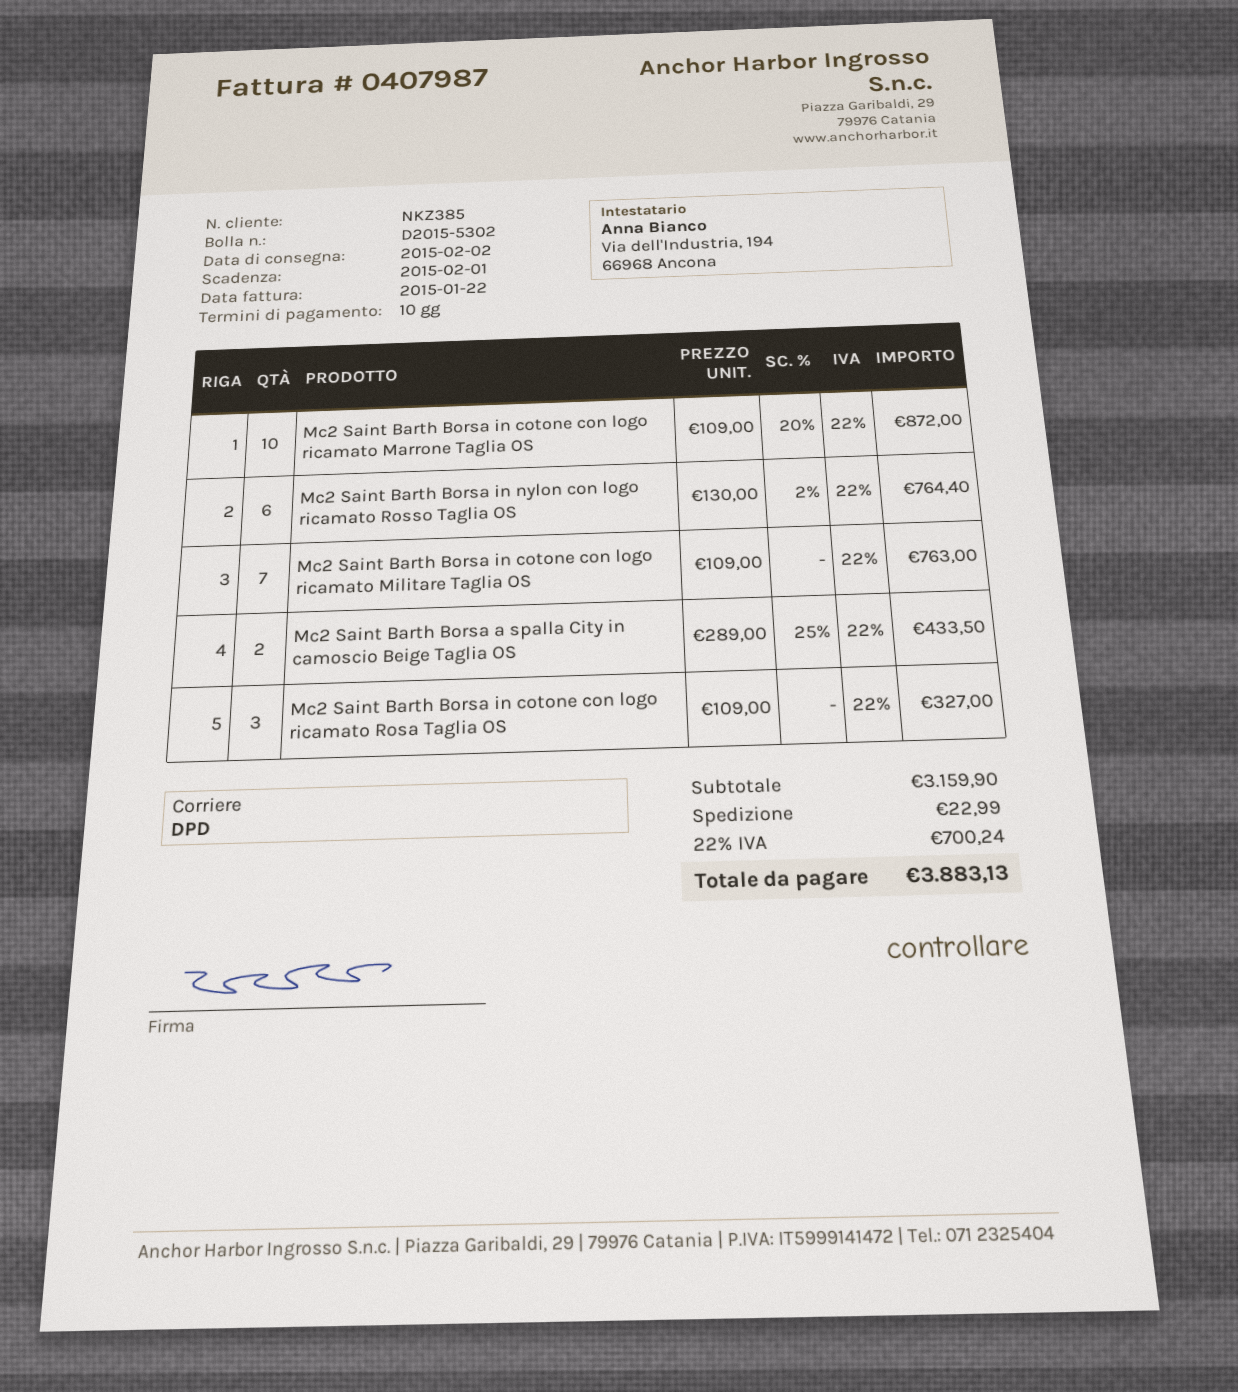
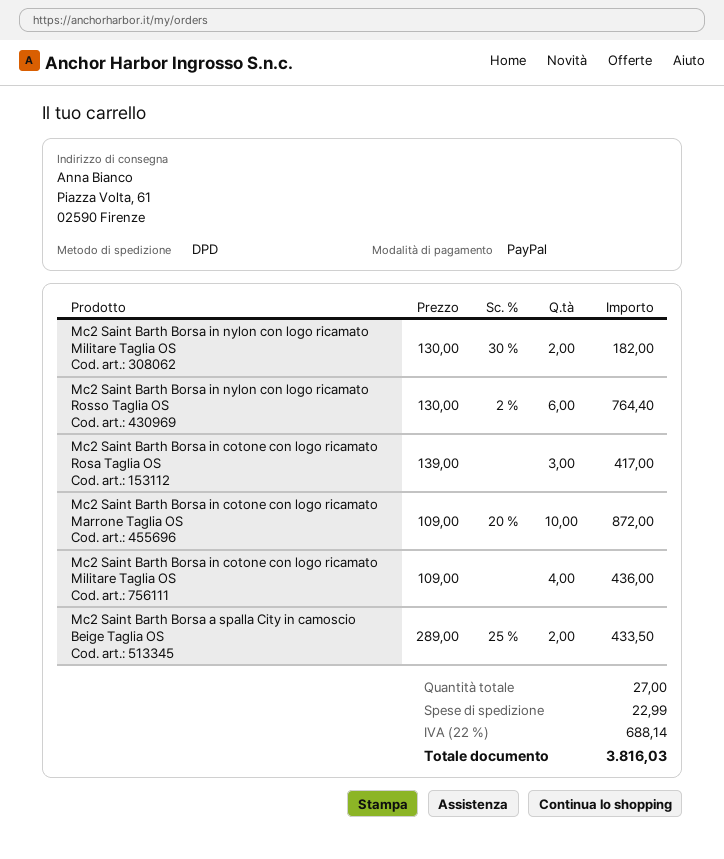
Mc2 Saint Barth Borsa in cotone con logo ricamato Militare Taglia OS: 7 x 109.00 = 763.00 -> 4 x 109.00 = 436.00
Mc2 Saint Barth Borsa in cotone con logo ricamato Rosa Taglia OS: 3 x 109.00 = 327.00 -> 3 x 139.00 = 417.00
Mc2 Saint Barth Borsa in nylon con logo ricamato Militare Taglia OS: none -> 2 x 130.00 - 30% = 182.00
tax: 22% = 700.24 -> 22% = 688.14
total: 3883.13 -> 3816.03

